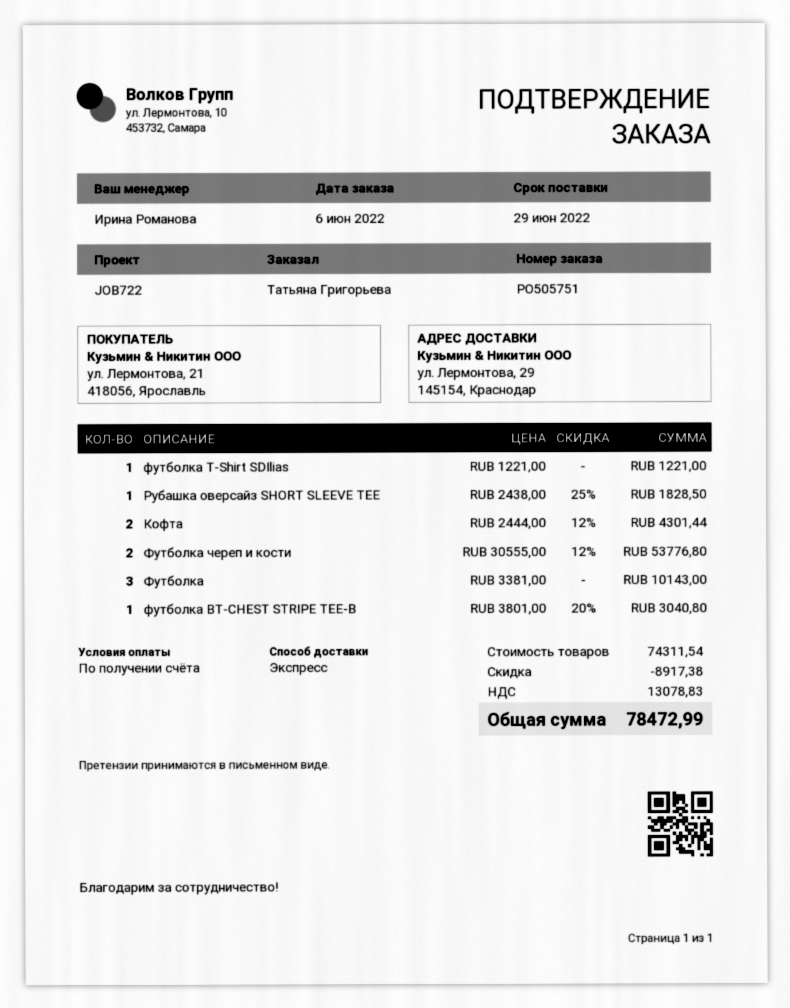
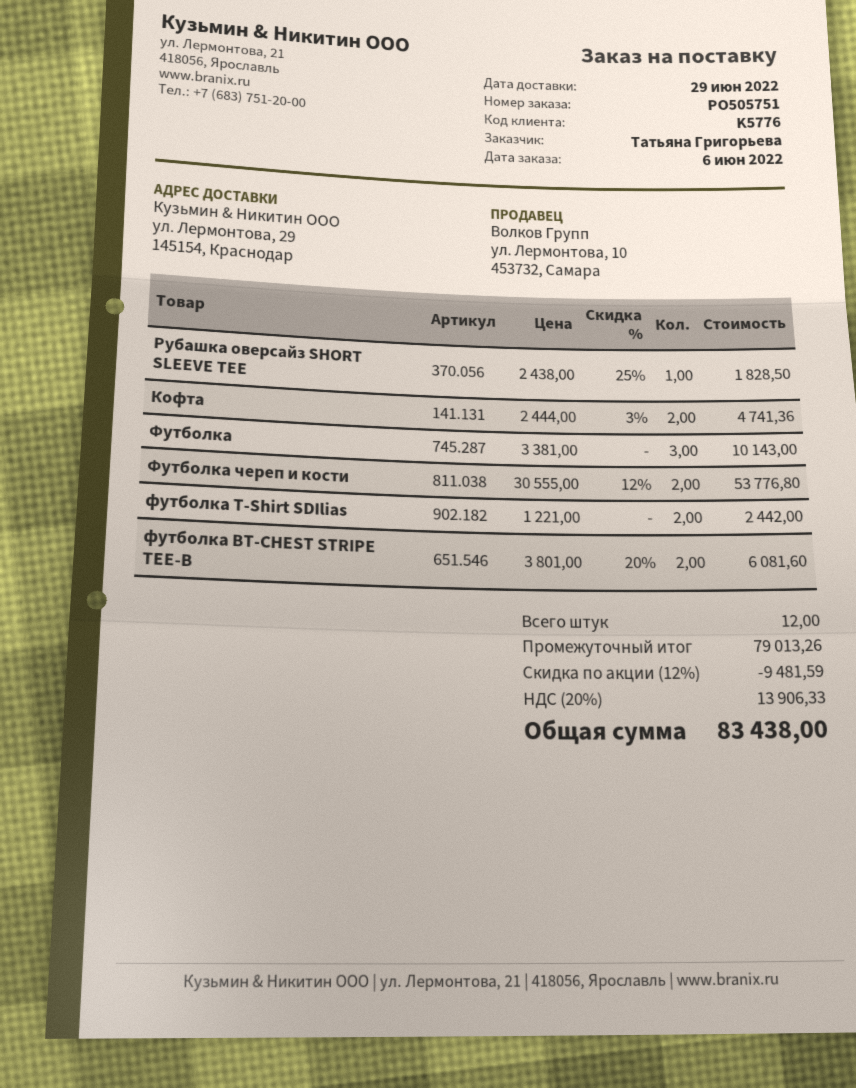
футболка T-Shirt SDIlias: 1 x 1221.00 = 1221.00 -> 2 x 1221.00 = 2442.00
Кофта: 2 x 2444.00 - 12% = 4301.44 -> 2 x 2444.00 - 3% = 4741.36
футболка BT-CHEST STRIPE TEE-B: 1 x 3801.00 - 20% = 3040.80 -> 2 x 3801.00 - 20% = 6081.60
subtotal: 74311.54 -> 79013.26
discount: 8917.38 -> 9481.59
tax: 13078.83 -> 13906.33
total: 78472.99 -> 83438.00

